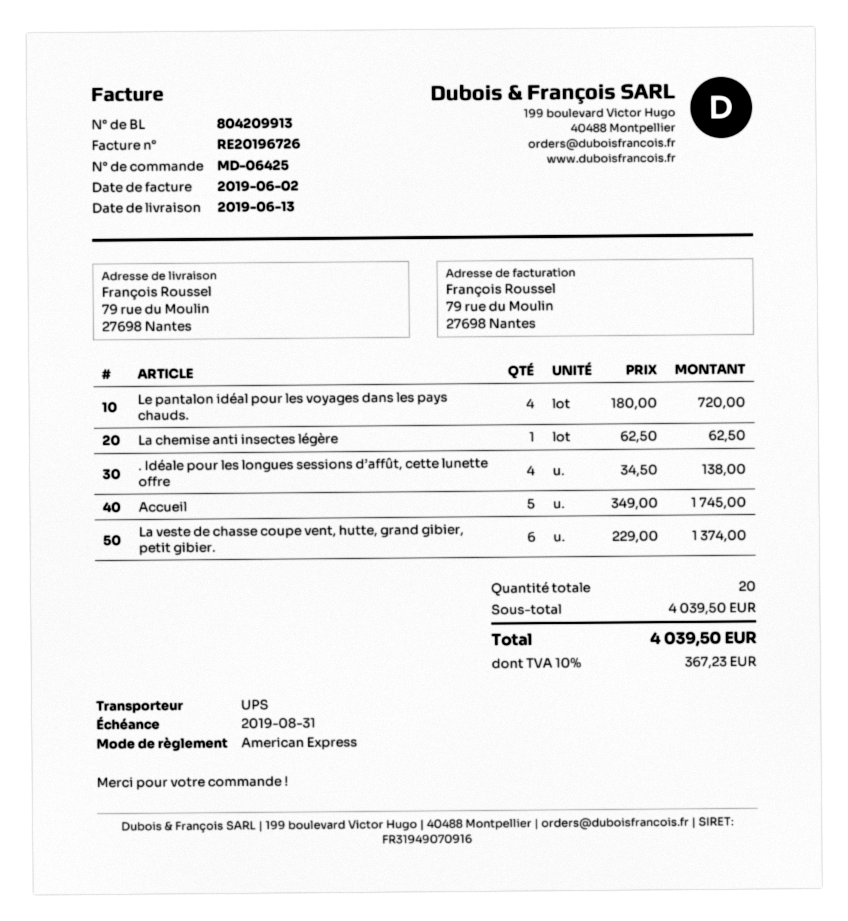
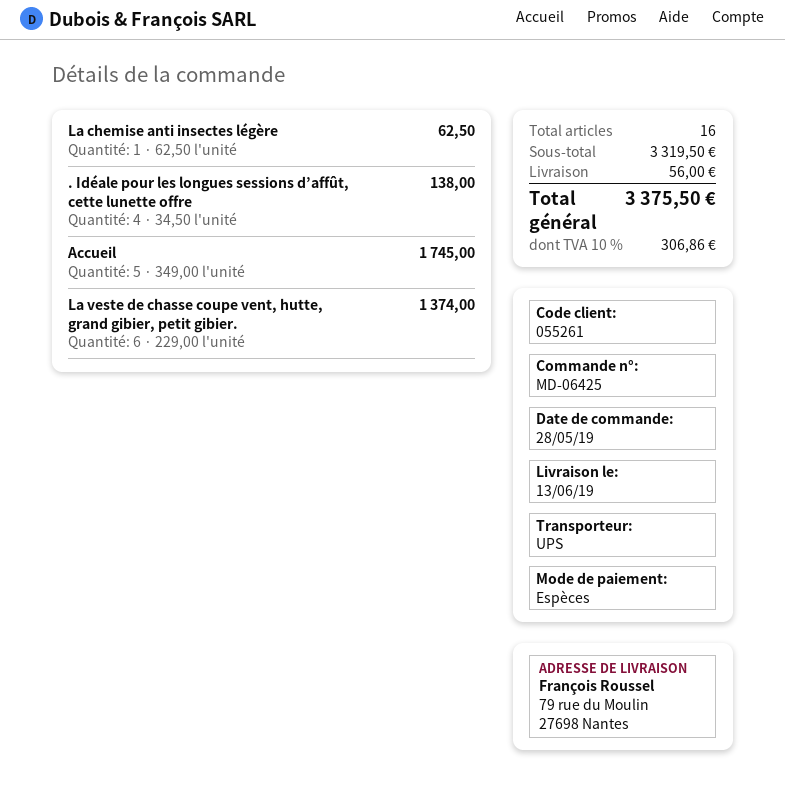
payment method: American Express -> cash
Le pantalon idéal pour les voyages dans les pays chauds.: 4 x 180.00 = 720.00 -> none
total quantity: 20 -> 16
subtotal: 4039.50 -> 3319.50
shipping: none -> 56.00
tax: 10% = 367.23 -> 10% = 306.86
total: 4039.50 -> 3375.50

